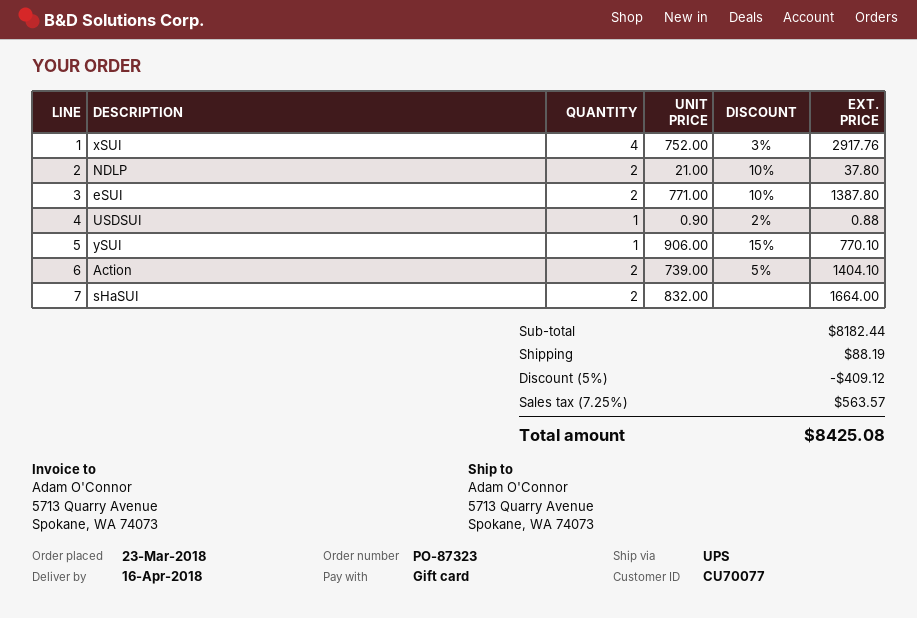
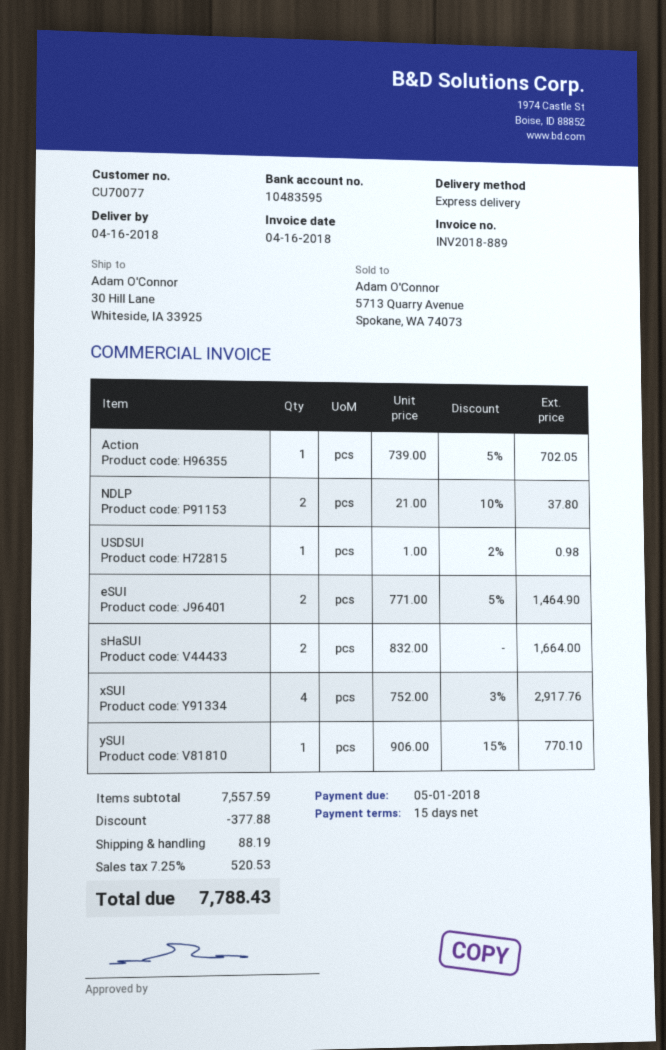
shipping method: UPS -> express
ship to: 5713 Quarry Avenue, Spokane, WA 74073 -> 30 Hill Lane, Whiteside, IA 33925
eSUI: 2 x 771.00 - 10% = 1387.80 -> 2 x 771.00 - 5% = 1464.90
USDSUI: 1 x 0.90 - 2% = 0.88 -> 1 x 1.00 - 2% = 0.98
Action: 2 x 739.00 - 5% = 1404.10 -> 1 x 739.00 - 5% = 702.05
subtotal: 8182.44 -> 7557.59
discount: 409.12 -> 377.88
tax: 7.25% = 563.57 -> 7.25% = 520.53
total: 8425.08 -> 7788.43

